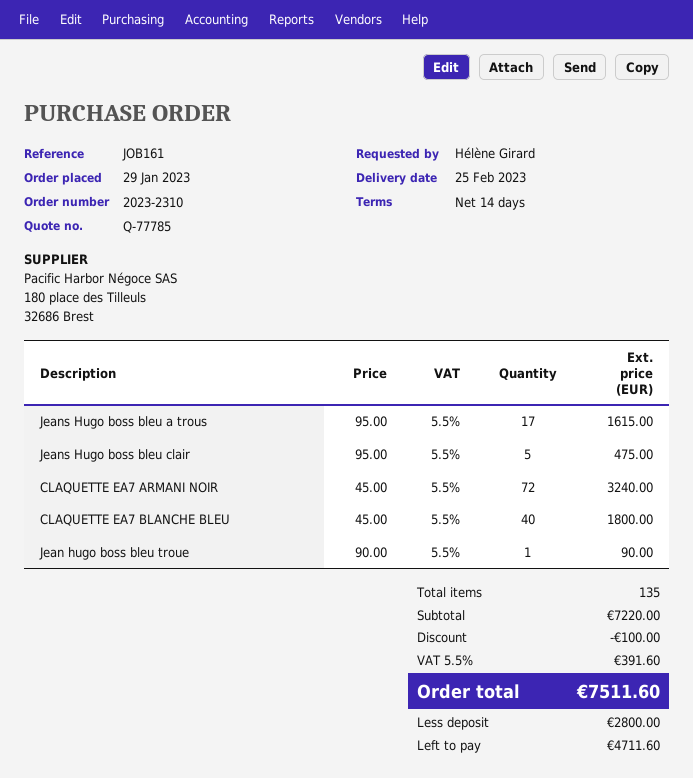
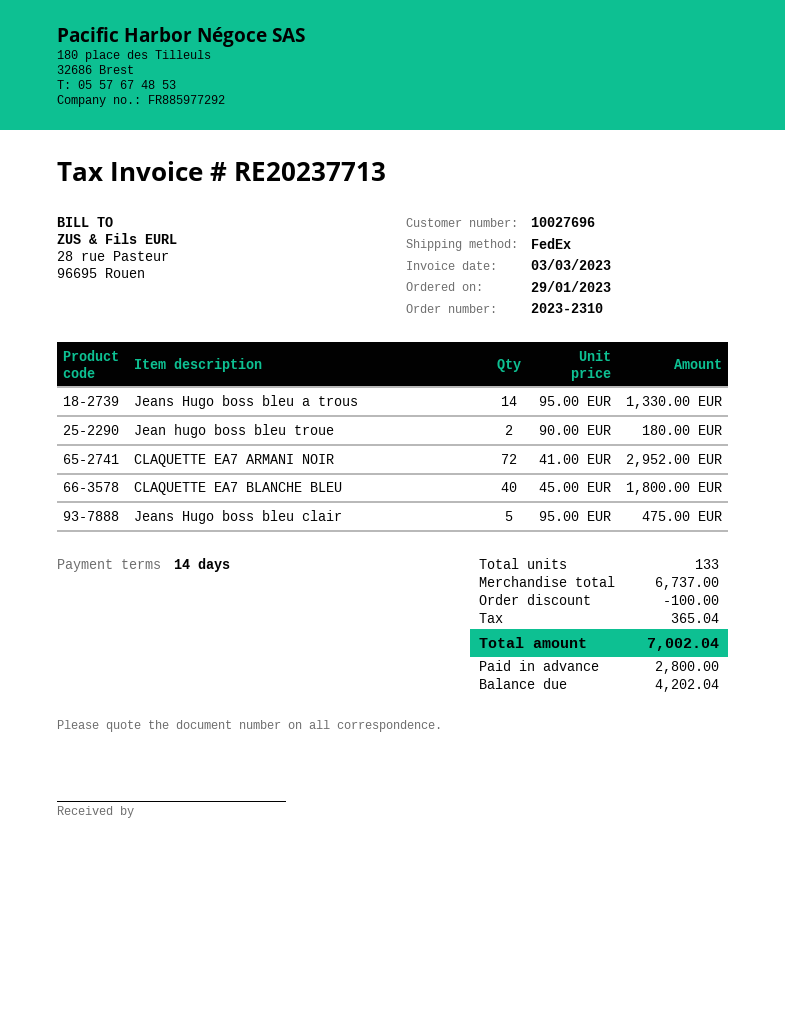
Jeans Hugo boss bleu a trous: 17 x 95.00 = 1615.00 -> 14 x 95.00 = 1330.00
CLAQUETTE EA7 ARMANI NOIR: 72 x 45.00 = 3240.00 -> 72 x 41.00 = 2952.00
Jean hugo boss bleu troue: 1 x 90.00 = 90.00 -> 2 x 90.00 = 180.00
total quantity: 135 -> 133
subtotal: 7220.00 -> 6737.00
tax: 391.60 -> 365.04
total: 7511.60 -> 7002.04
balance: 4711.60 -> 4202.04

